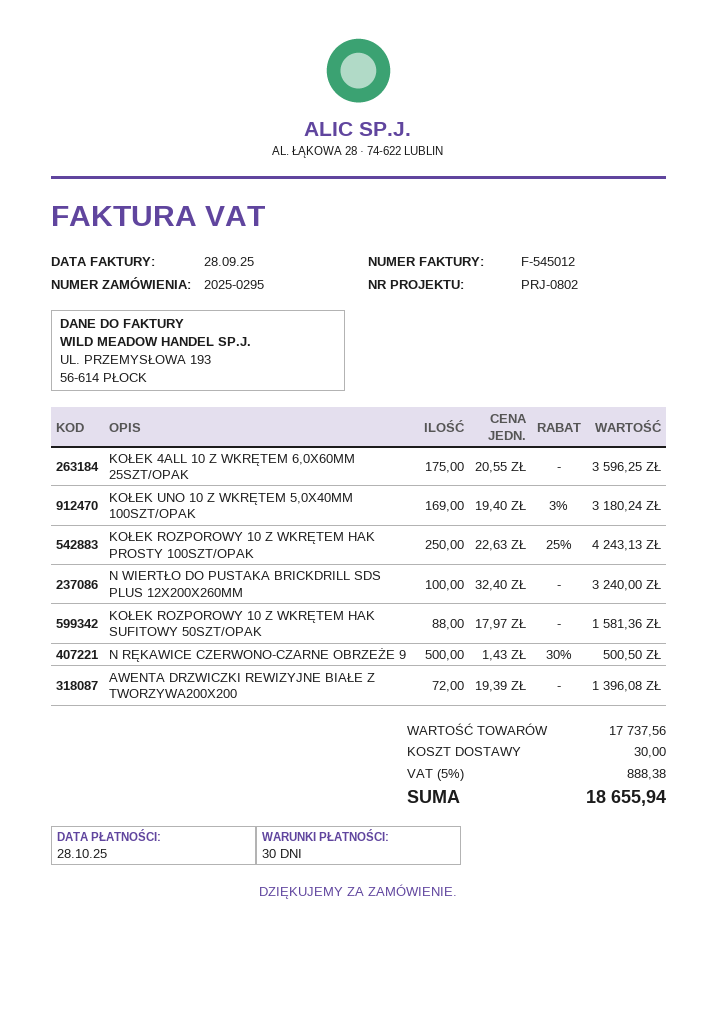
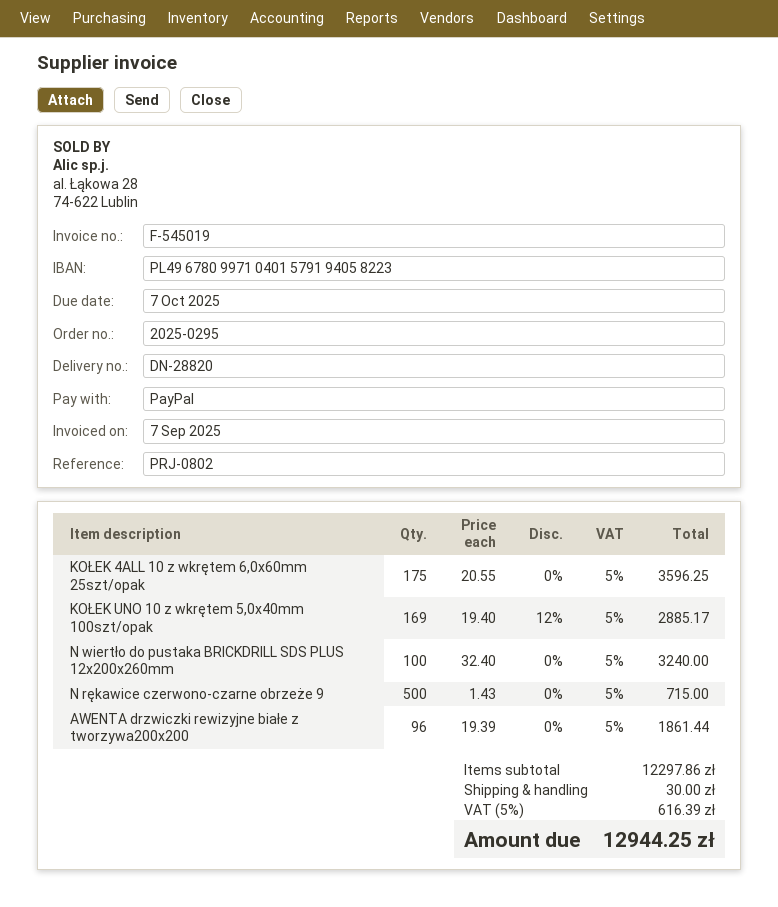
invoice number: F-545012 -> F-545019
invoice date: 2025-09-28 -> 2025-09-07
due date: 2025-10-28 -> 2025-10-07
KOŁEK UNO 10 Z WKRĘTEM 5,0X40MM 100SZT/OPAK: 169 x 19.40 - 3% = 3180.24 -> 169 x 19.40 - 12% = 2885.17
KOŁEK ROZPOROWY 10 Z WKRĘTEM HAK PROSTY 100SZT/OPAK: 250 x 22.63 - 25% = 4243.13 -> none
KOŁEK ROZPOROWY 10 Z WKRĘTEM HAK SUFITOWY 50SZT/OPAK: 88 x 17.97 = 1581.36 -> none
N RĘKAWICE CZERWONO-CZARNE OBRZEŻE 9: 500 x 1.43 - 30% = 500.50 -> 500 x 1.43 = 715.00
AWENTA DRZWICZKI REWIZYJNE BIAŁE Z TWORZYWA200X200: 72 x 19.39 = 1396.08 -> 96 x 19.39 = 1861.44
subtotal: 17737.56 -> 12297.86
tax: 5% = 888.38 -> 5% = 616.39
total: 18655.94 -> 12944.25

